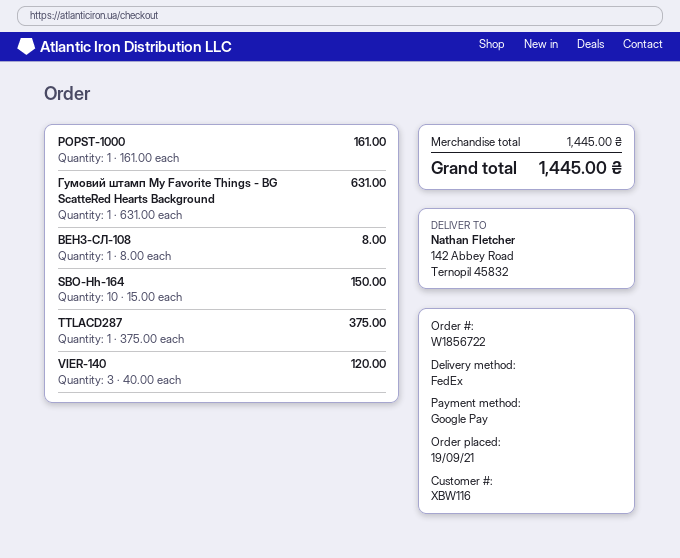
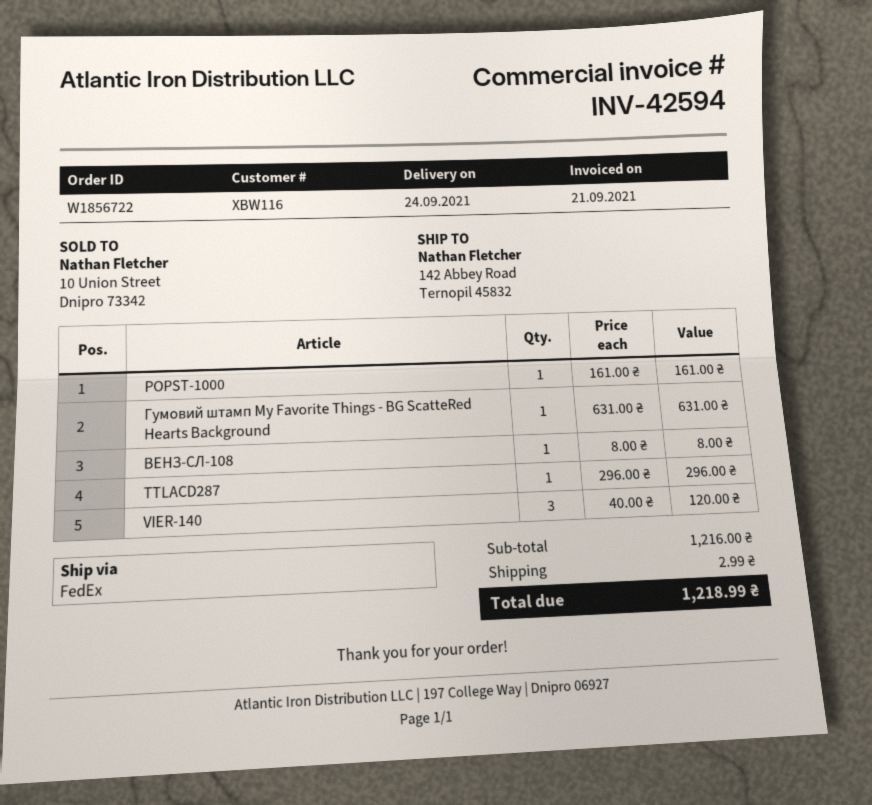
SBO-Hh-164: 10 x 15.00 = 150.00 -> none
TTLACD287: 1 x 375.00 = 375.00 -> 1 x 296.00 = 296.00
subtotal: 1445.00 -> 1216.00
shipping: none -> 2.99
total: 1445.00 -> 1218.99

